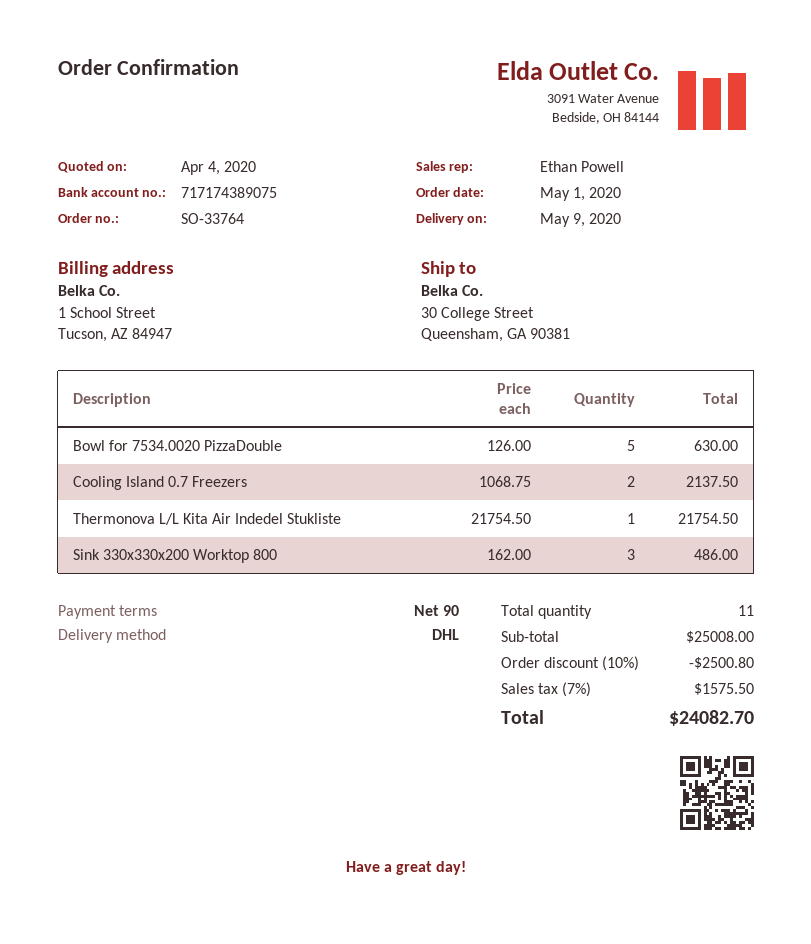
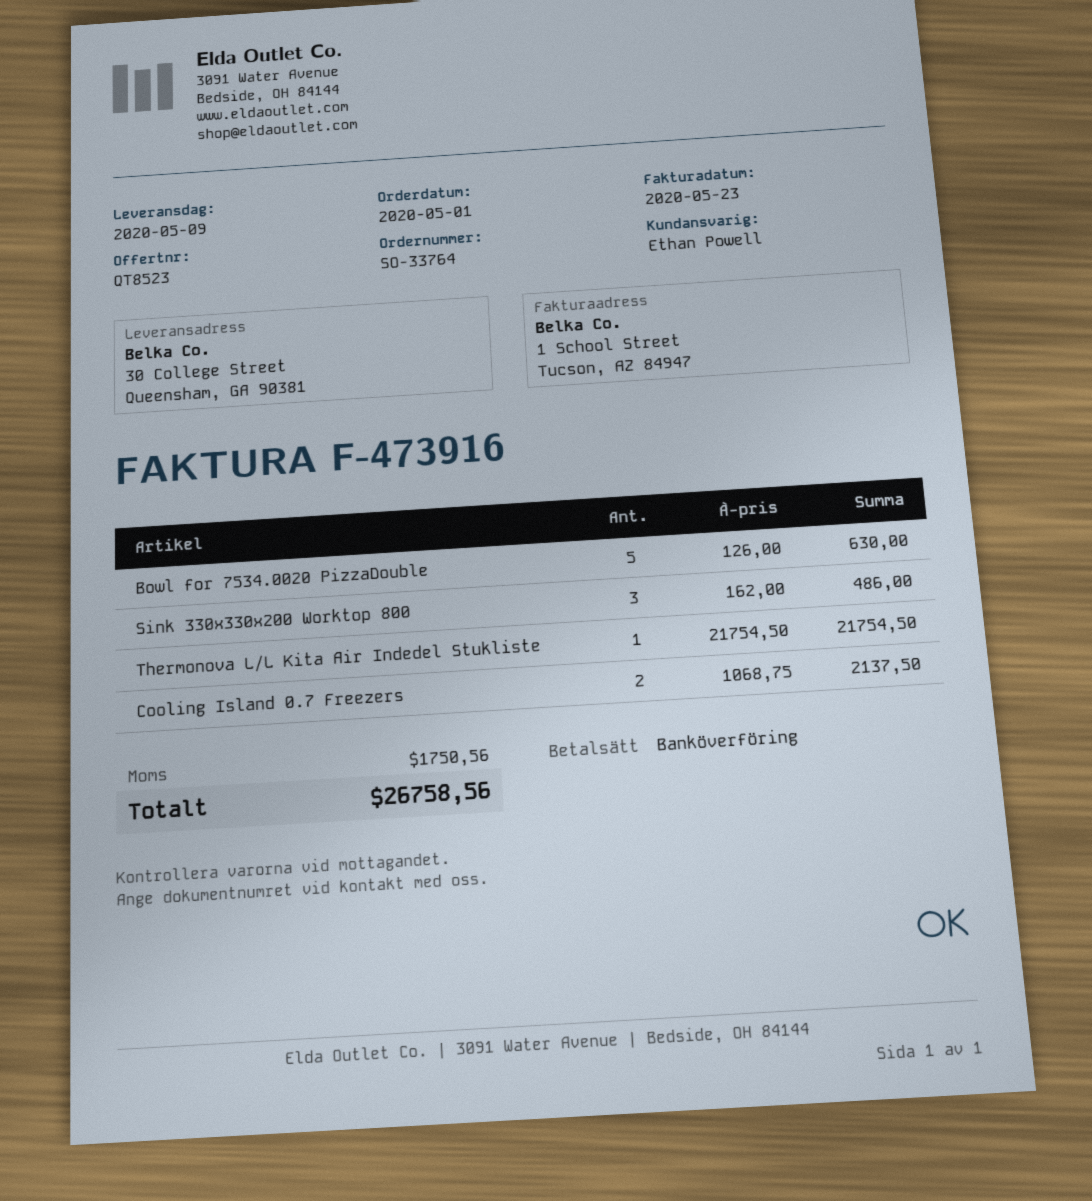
discount: 10% = 2500.80 -> none
tax: 1575.50 -> 1750.56
total: 24082.70 -> 26758.56

